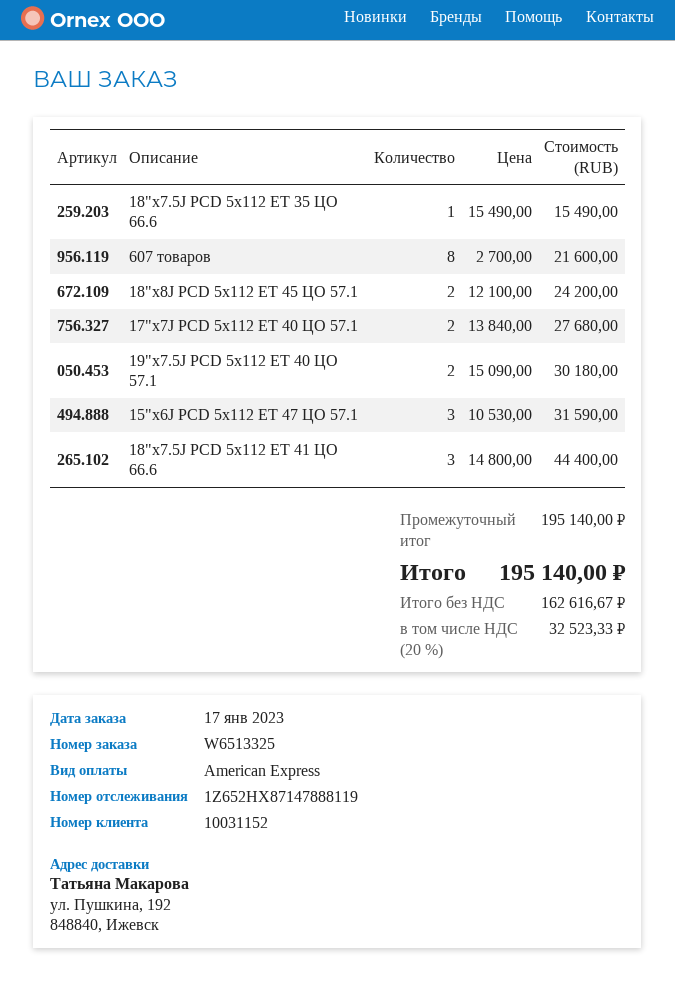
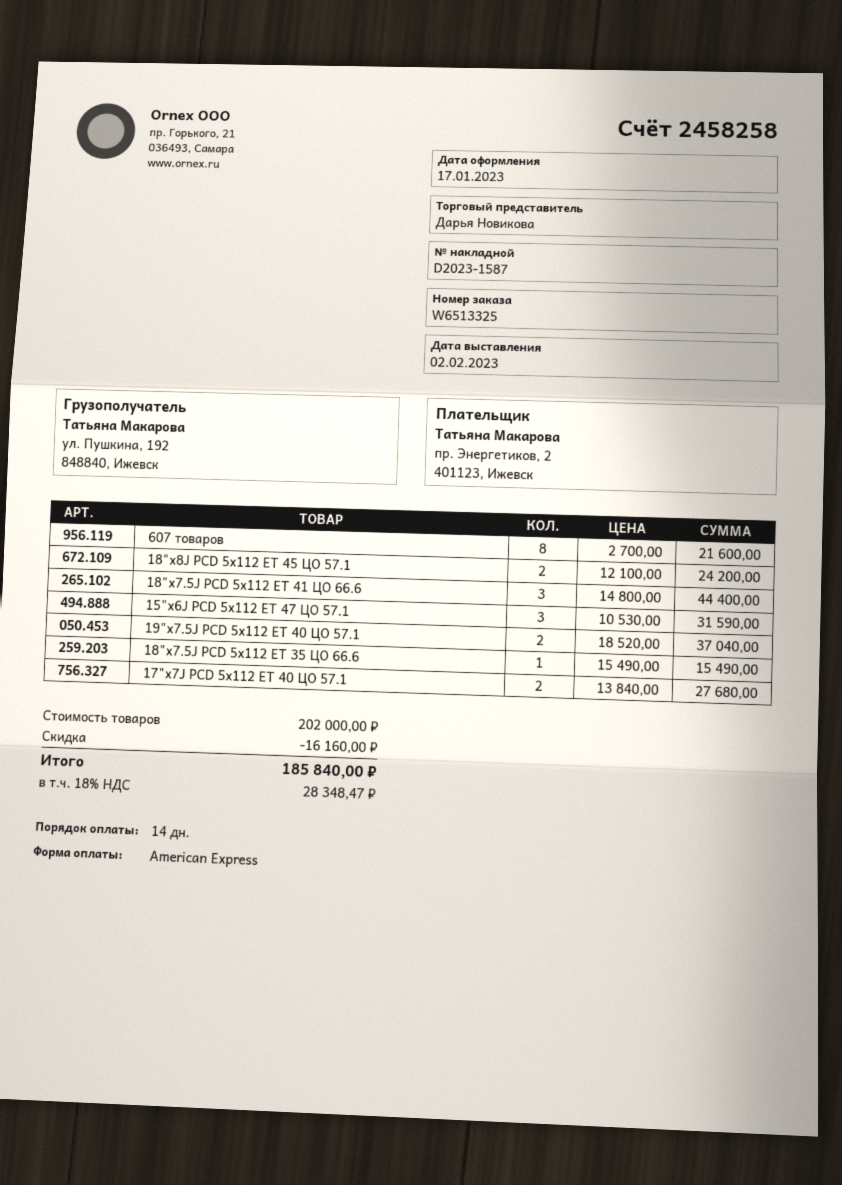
19"x7.5J PCD 5x112 ЕТ 40 ЦО 57.1: 2 x 15090.00 = 30180.00 -> 2 x 18520.00 = 37040.00
subtotal: 195140.00 -> 202000.00
discount: none -> 16160.00
tax: 20% = 32523.33 -> 18% = 28348.47
total: 195140.00 -> 185840.00

